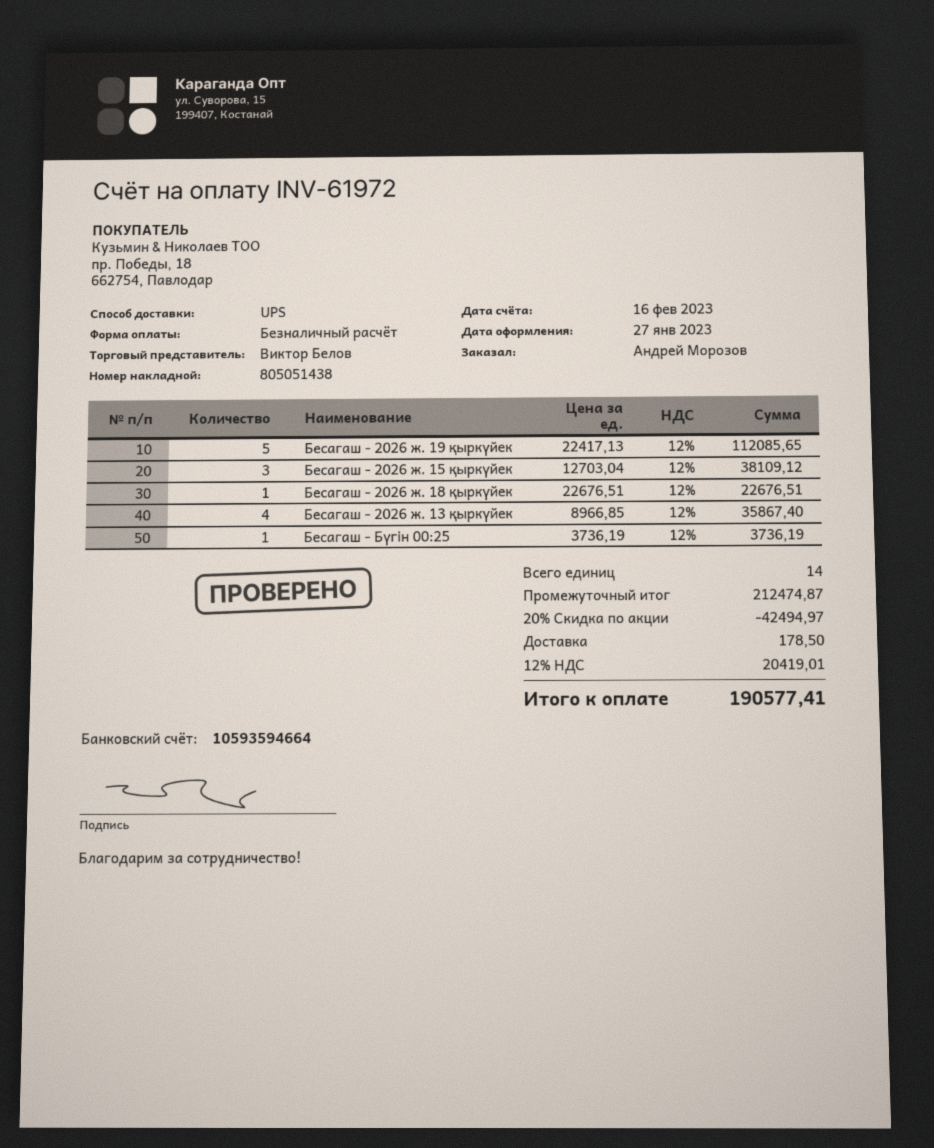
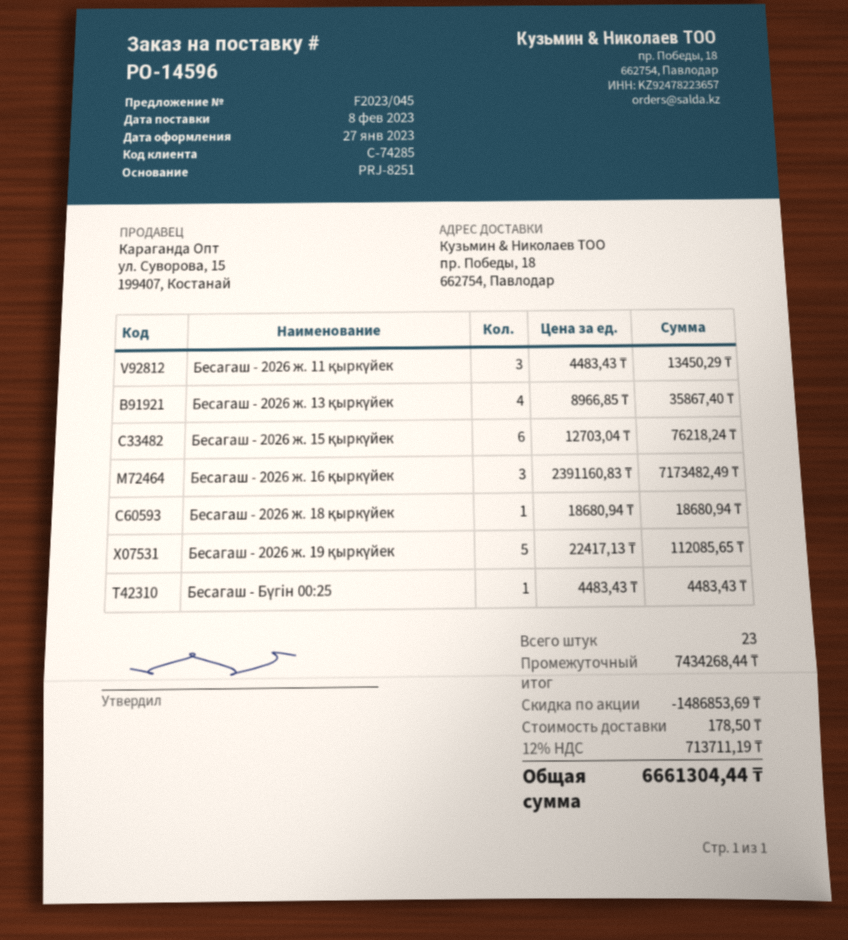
Бесагаш - 2026 ж. 15 қыркүйек: 3 x 12703.04 = 38109.12 -> 6 x 12703.04 = 76218.24
Бесагаш - 2026 ж. 18 қыркүйек: 1 x 22676.51 = 22676.51 -> 1 x 18680.94 = 18680.94
Бесагаш - Бүгін 00:25: 1 x 3736.19 = 3736.19 -> 1 x 4483.43 = 4483.43
Бесагаш - 2026 ж. 11 қыркүйек: none -> 3 x 4483.43 = 13450.29
Бесагаш - 2026 ж. 16 қыркүйек: none -> 3 x 2391160.83 = 7173482.49
total quantity: 14 -> 23
subtotal: 212474.87 -> 7434268.44
discount: 42494.97 -> 1486853.69
tax: 12% = 20419.01 -> 12% = 713711.19
total: 190577.41 -> 6661304.44

